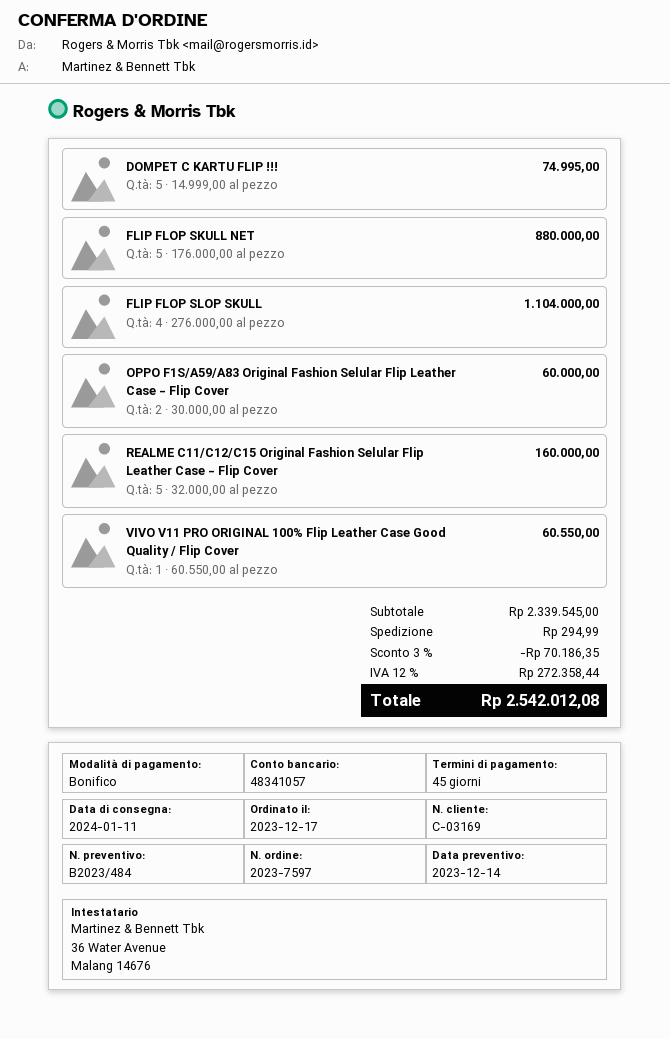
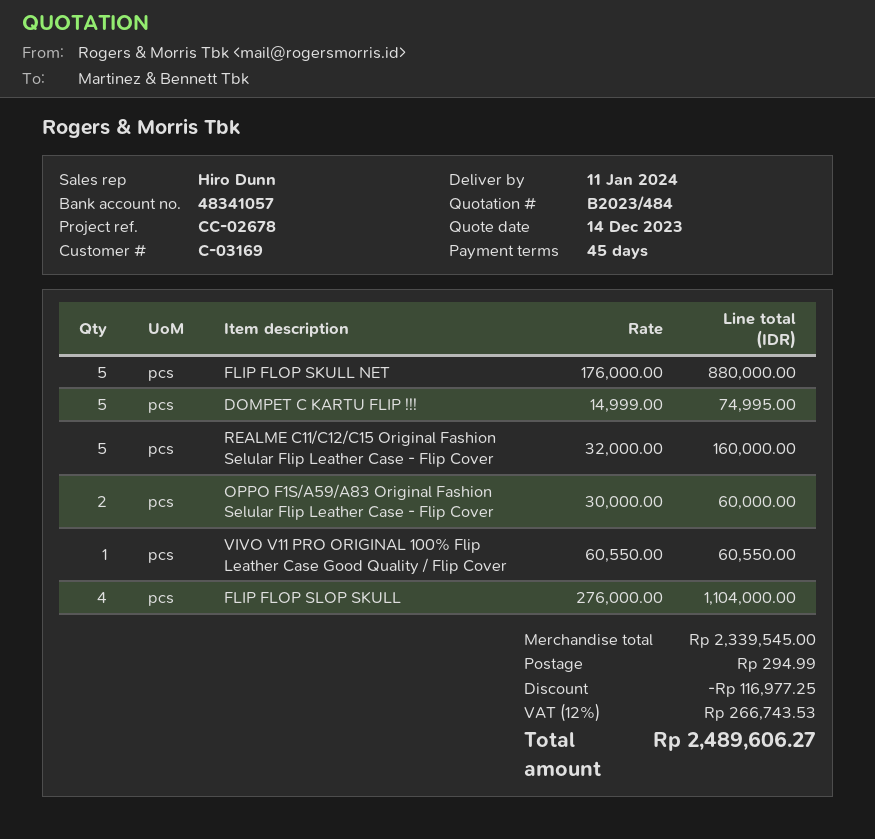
discount: 70186.35 -> 116977.25
tax: 12% = 272358.44 -> 12% = 266743.53
total: 2542012.08 -> 2489606.27

